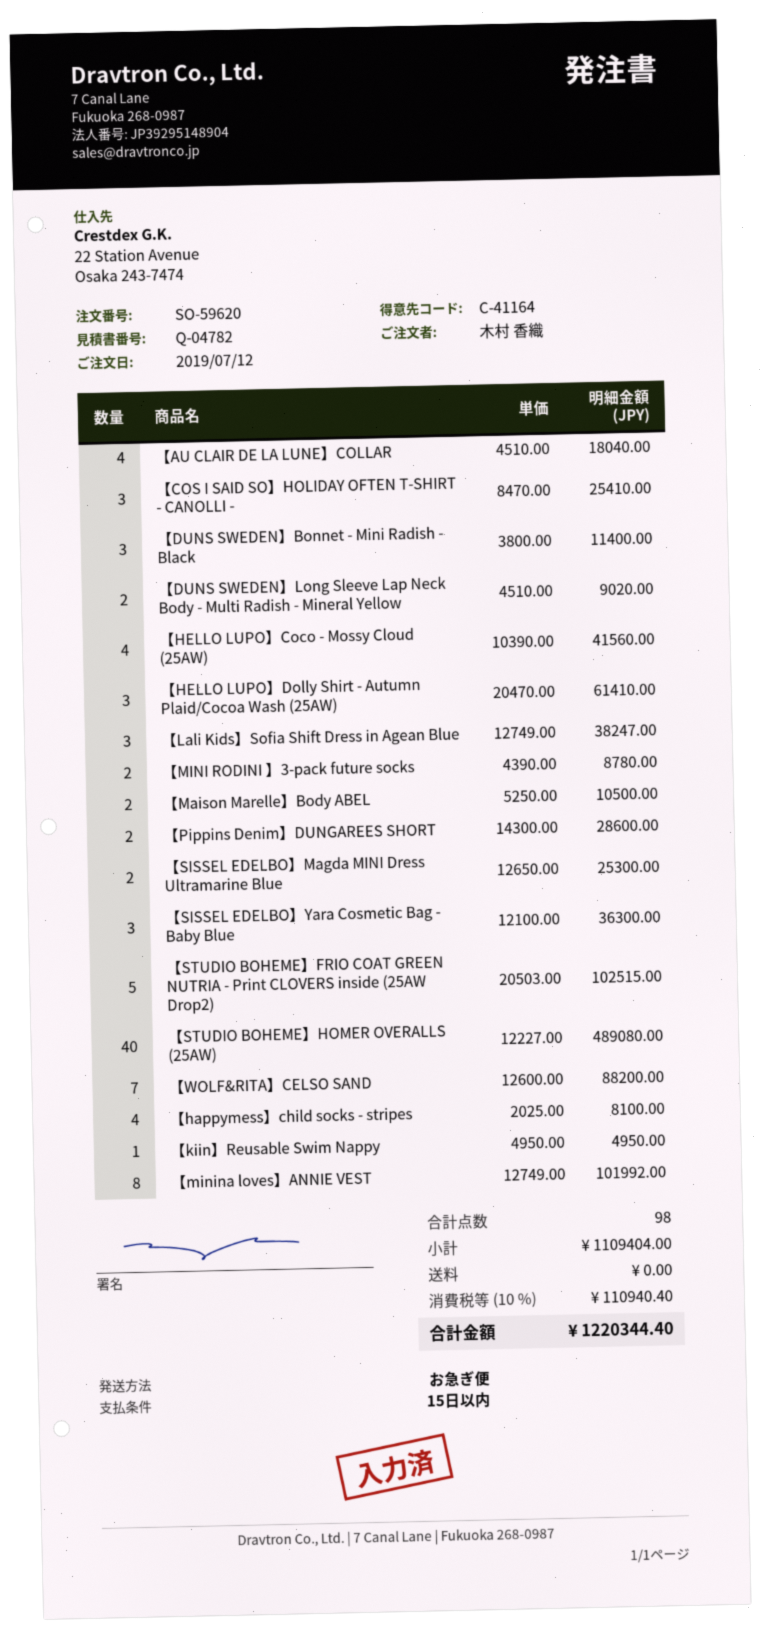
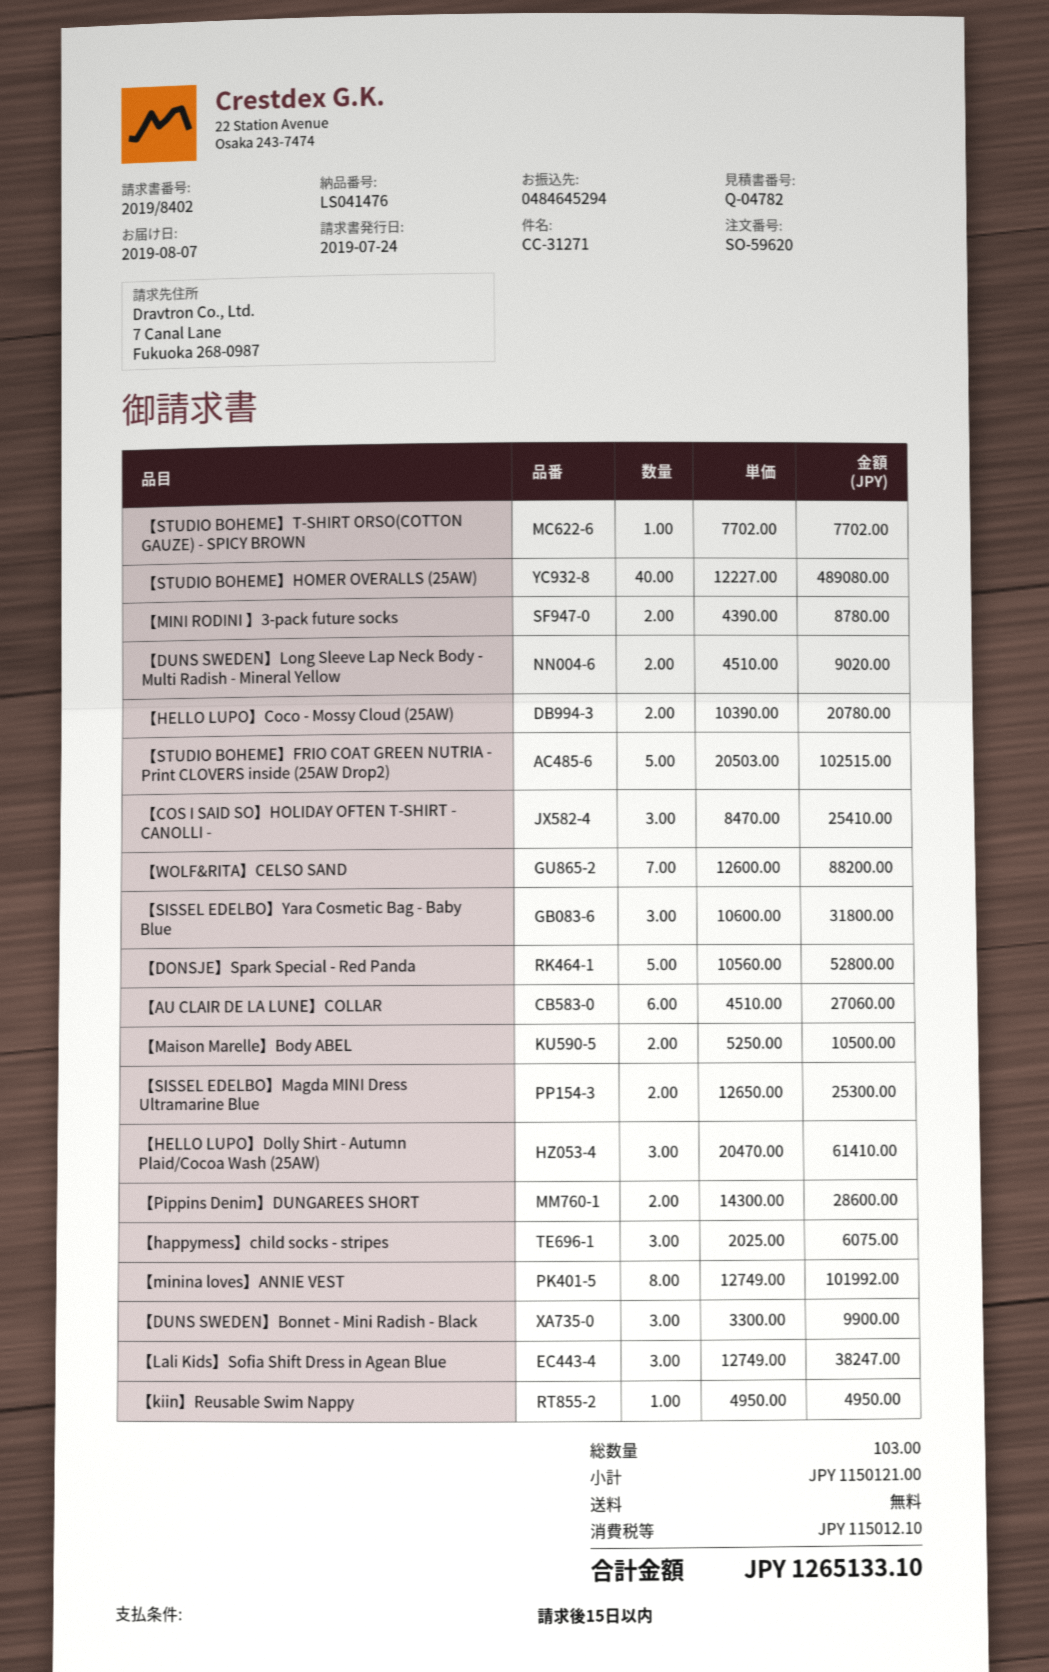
【AU CLAIR DE LA LUNE】COLLAR: 4 x 4510.00 = 18040.00 -> 6 x 4510.00 = 27060.00
【DUNS SWEDEN】Bonnet - Mini Radish - Black: 3 x 3800.00 = 11400.00 -> 3 x 3300.00 = 9900.00
【HELLO LUPO】Coco - Mossy Cloud (25AW): 4 x 10390.00 = 41560.00 -> 2 x 10390.00 = 20780.00
【SISSEL EDELBO】Yara Cosmetic Bag - Baby Blue: 3 x 12100.00 = 36300.00 -> 3 x 10600.00 = 31800.00
【happymess】child socks - stripes: 4 x 2025.00 = 8100.00 -> 3 x 2025.00 = 6075.00
【STUDIO BOHEME】T-SHIRT ORSO(COTTON GAUZE) - SPICY BROWN: none -> 1 x 7702.00 = 7702.00
【DONSJE】Spark Special - Red Panda: none -> 5 x 10560.00 = 52800.00
total quantity: 98 -> 103
subtotal: 1109404.00 -> 1150121.00
tax: 110940.40 -> 115012.10
total: 1220344.40 -> 1265133.10

